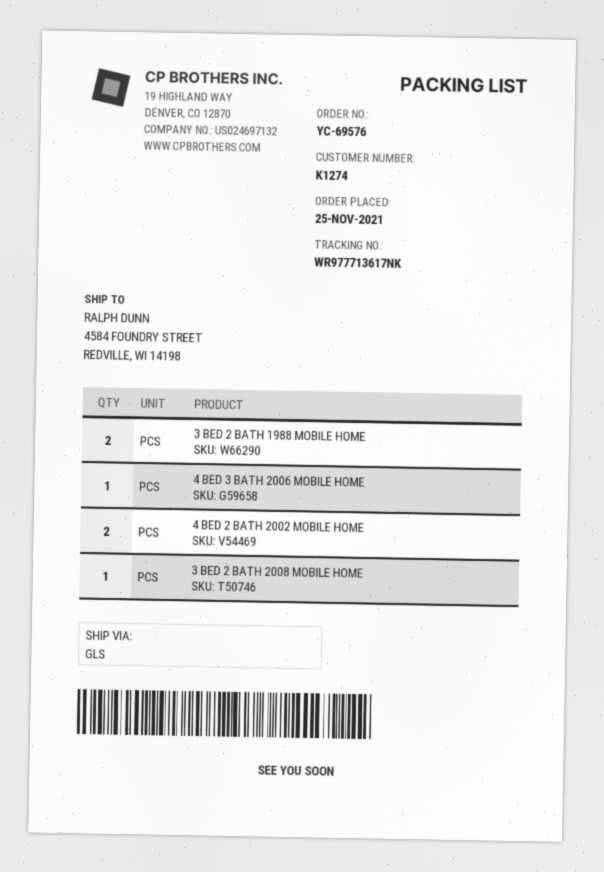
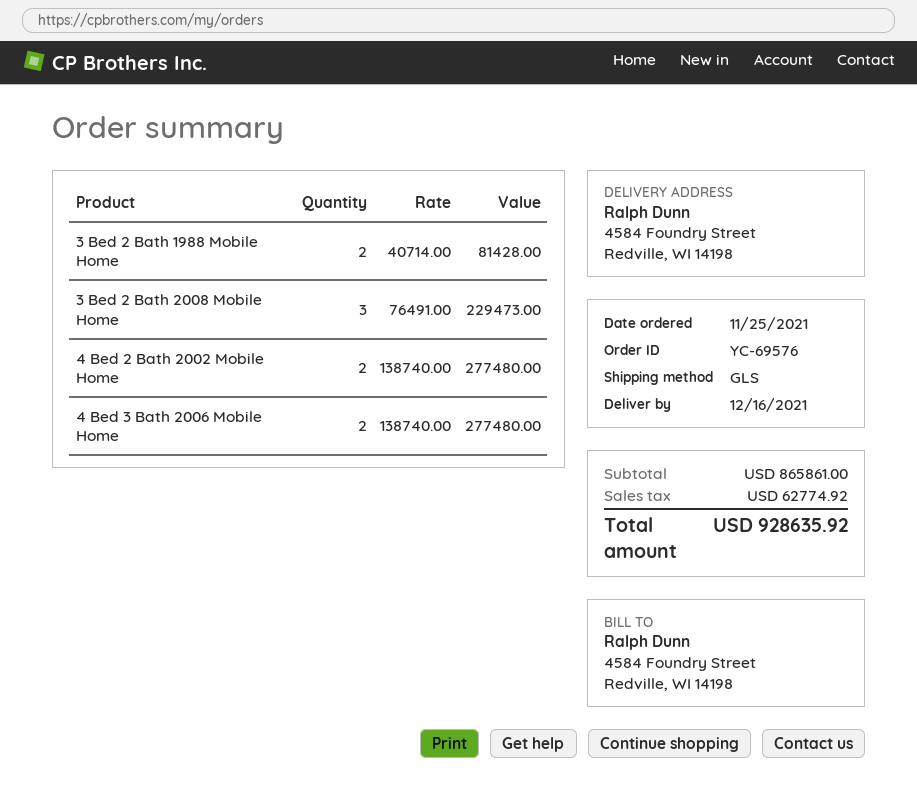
4 BED 3 BATH 2006 MOBILE HOME: 1 -> 2
3 BED 2 BATH 2008 MOBILE HOME: 1 -> 3

